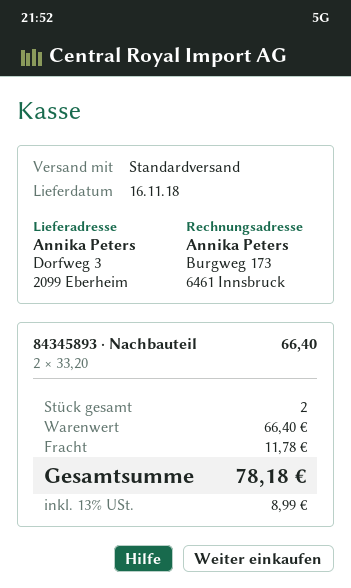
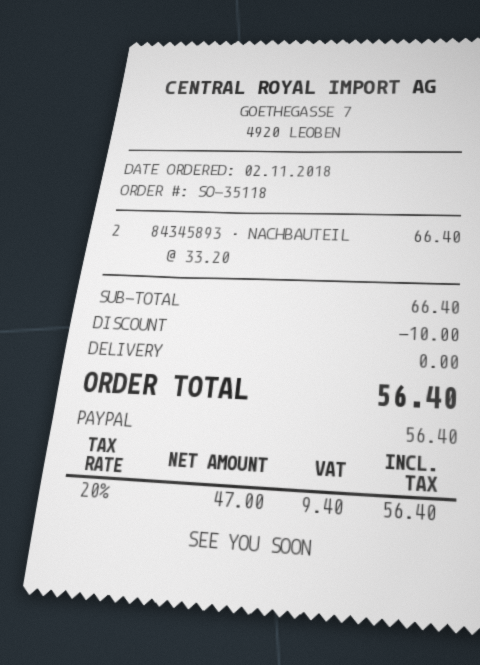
discount: none -> 10.00
shipping: 11.78 -> 0.00
tax: 13% = 8.99 -> 20% = 9.40
total: 78.18 -> 56.40

